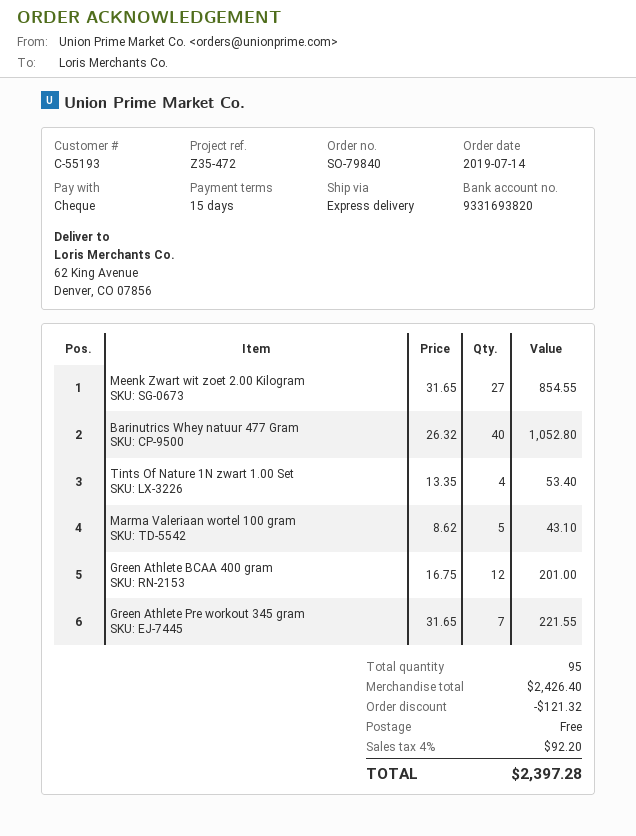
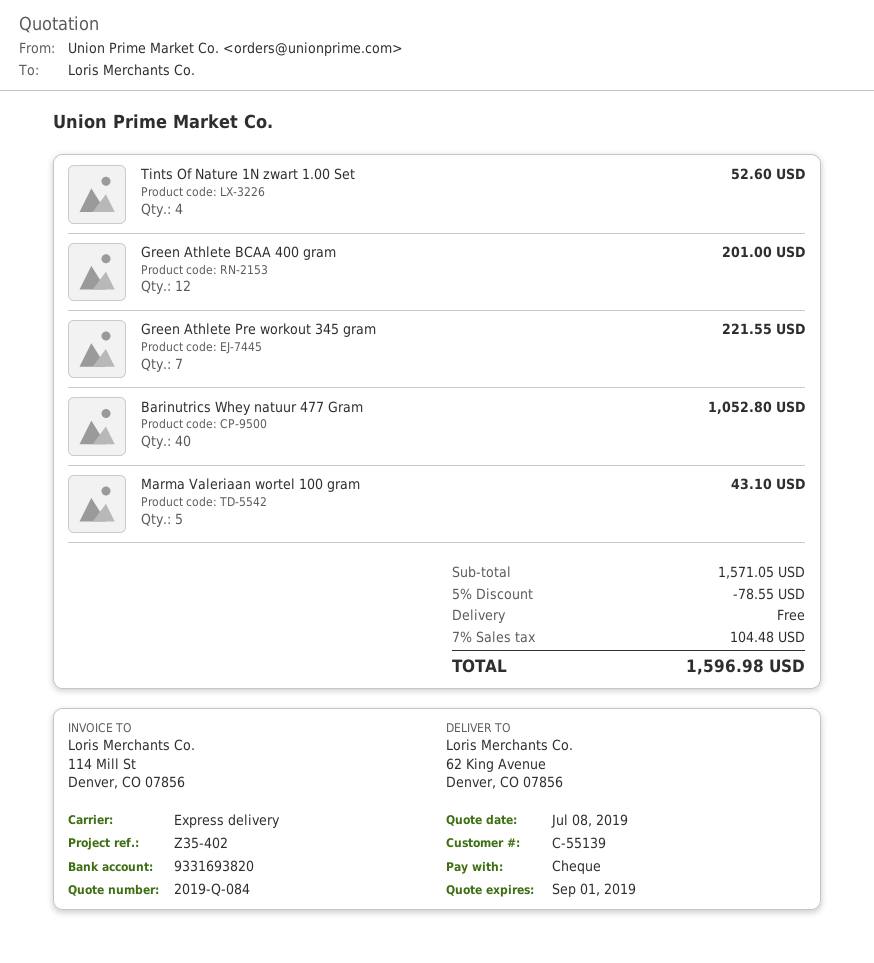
customer number: C-55193 -> C-55139
reference: Z35-472 -> Z35-402
Meenk Zwart wit zoet 2.00 Kilogram: 27 for 854.55 -> none
Tints Of Nature 1N zwart 1.00 Set: 4 for 53.40 -> 4 for 52.60
subtotal: 2426.40 -> 1571.05
discount: 121.32 -> 78.55
tax: 4% = 92.20 -> 7% = 104.48
total: 2397.28 -> 1596.98

